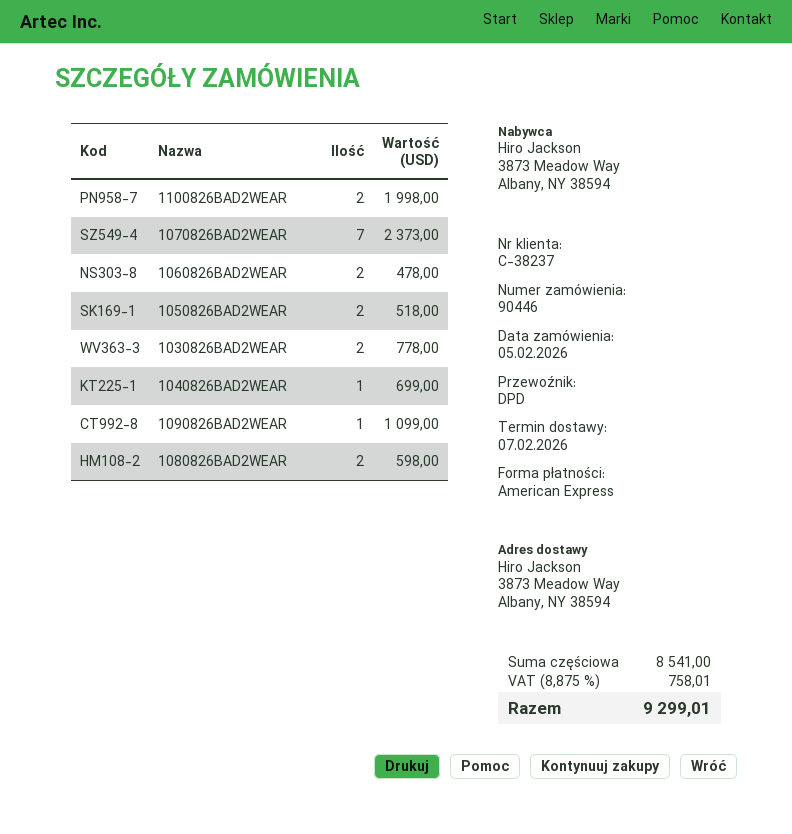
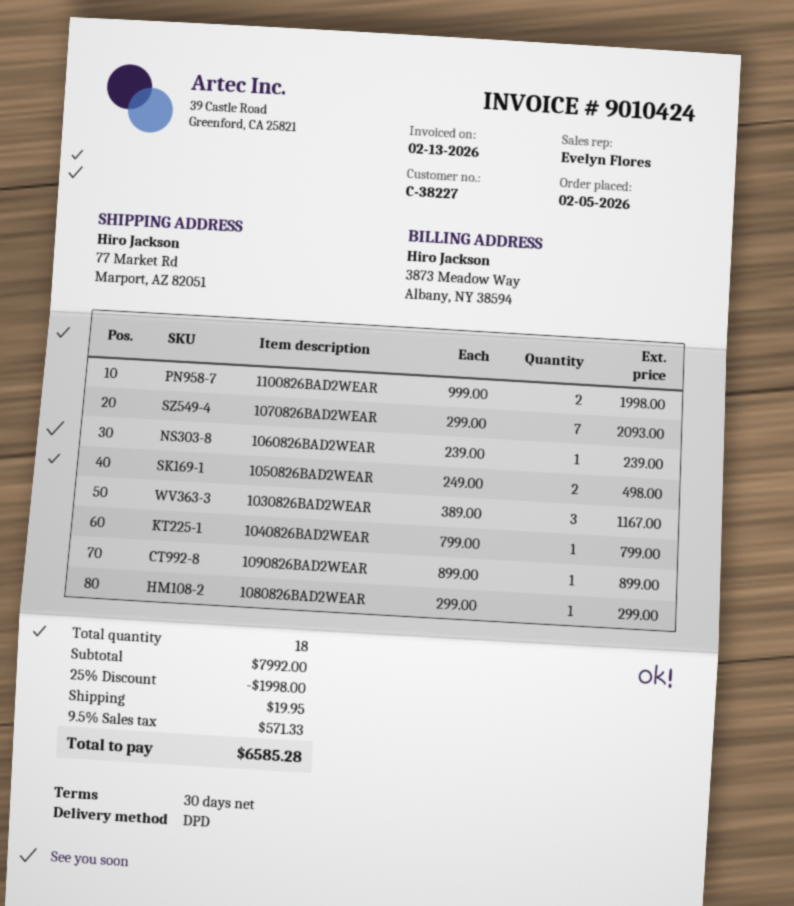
customer number: C-38237 -> C-38227
ship to: 3873 Meadow Way, Albany, NY 38594 -> 77 Market Rd, Marport, AZ 82051
1070826BAD2WEAR: 7 for 2373.00 -> 7 for 2093.00
1060826BAD2WEAR: 2 for 478.00 -> 1 for 239.00
1050826BAD2WEAR: 2 for 518.00 -> 2 for 498.00
1030826BAD2WEAR: 2 for 778.00 -> 3 for 1167.00
1040826BAD2WEAR: 1 for 699.00 -> 1 for 799.00
1090826BAD2WEAR: 1 for 1099.00 -> 1 for 899.00
1080826BAD2WEAR: 2 for 598.00 -> 1 for 299.00
subtotal: 8541.00 -> 7992.00
discount: none -> 25% = 1998.00
shipping: none -> 19.95
tax: 8.875% = 758.01 -> 9.5% = 571.33
total: 9299.01 -> 6585.28

